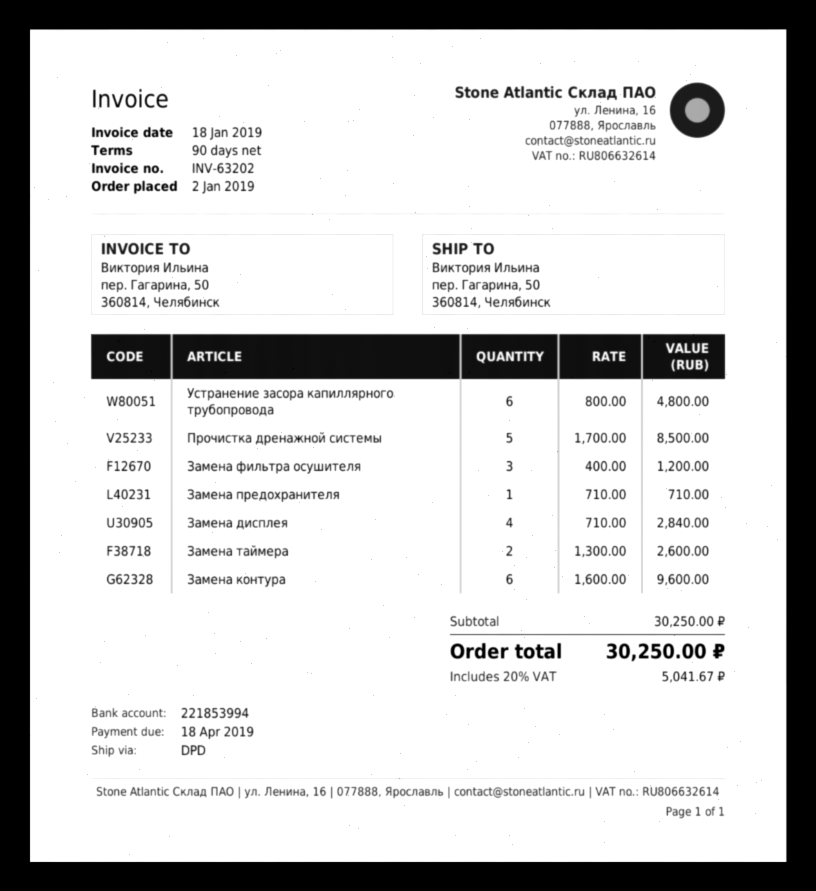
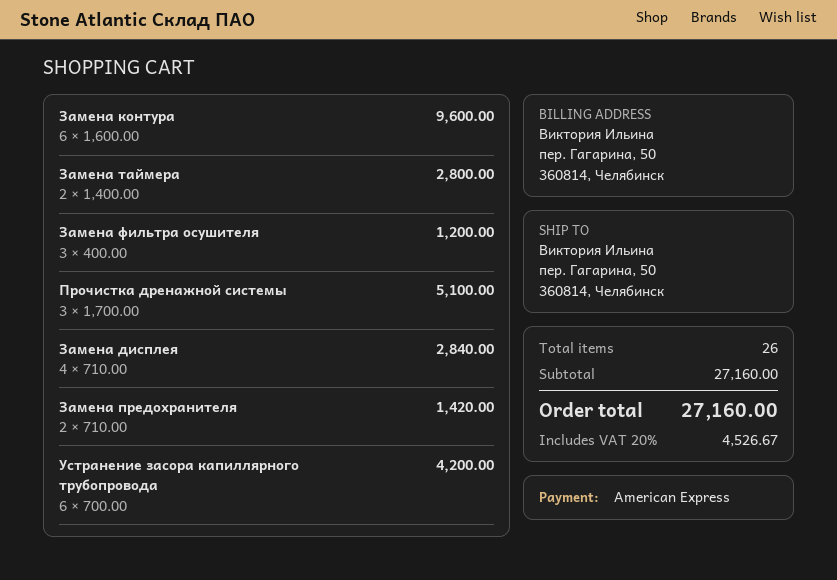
Устранение засора капиллярного трубопровода: 6 x 800.00 = 4800.00 -> 6 x 700.00 = 4200.00
Прочистка дренажной системы: 5 x 1700.00 = 8500.00 -> 3 x 1700.00 = 5100.00
Замена предохранителя: 1 x 710.00 = 710.00 -> 2 x 710.00 = 1420.00
Замена таймера: 2 x 1300.00 = 2600.00 -> 2 x 1400.00 = 2800.00
subtotal: 30250.00 -> 27160.00
tax: 20% = 5041.67 -> 20% = 4526.67
total: 30250.00 -> 27160.00

